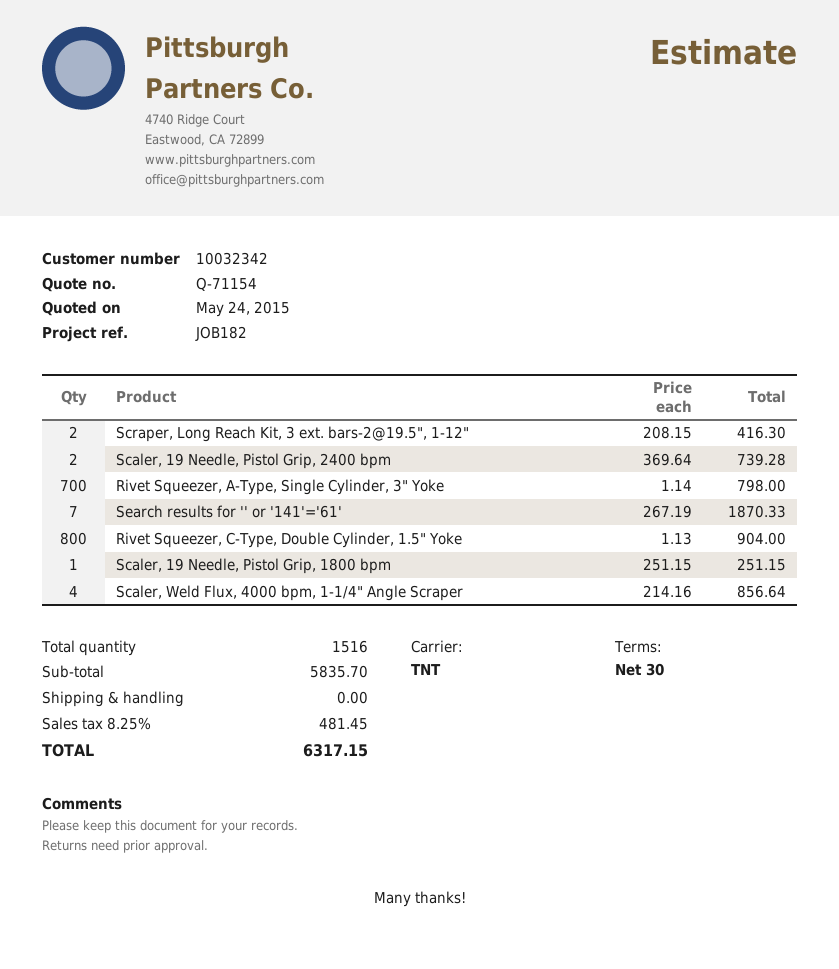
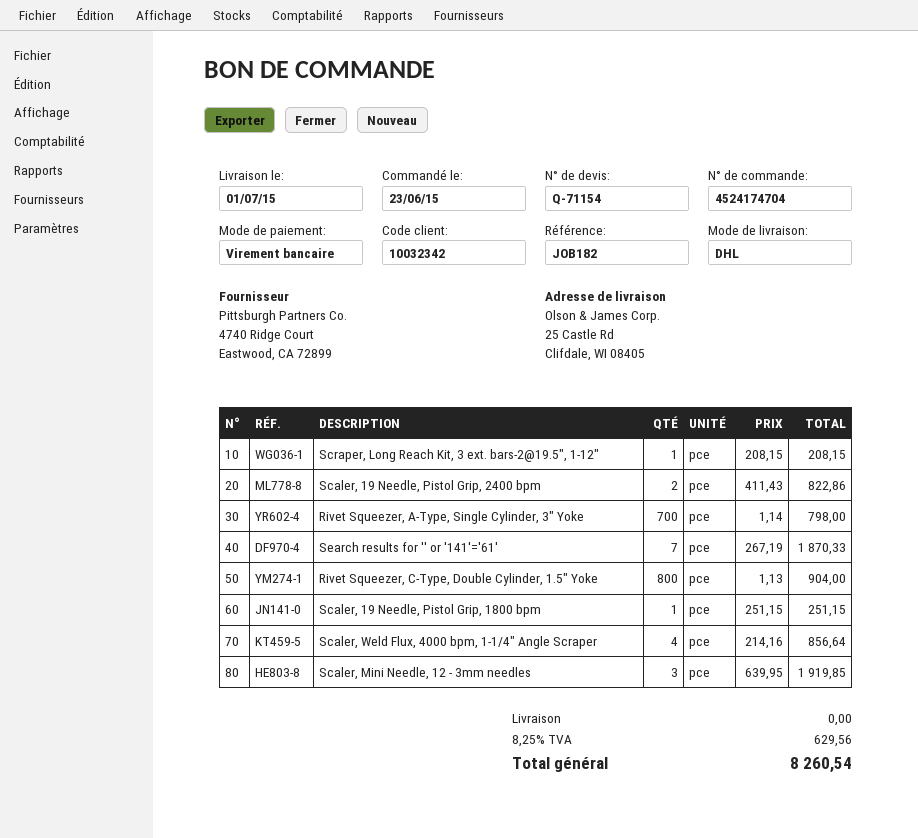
shipping method: TNT -> DHL
Scraper, Long Reach Kit, 3 ext. bars-2@19.5", 1-12": 2 x 208.15 = 416.30 -> 1 x 208.15 = 208.15
Scaler, 19 Needle, Pistol Grip, 2400 bpm: 2 x 369.64 = 739.28 -> 2 x 411.43 = 822.86
Scaler, Mini Needle, 12 - 3mm needles: none -> 3 x 639.95 = 1919.85
tax: 8.25% = 481.45 -> 8.25% = 629.56
total: 6317.15 -> 8260.54

